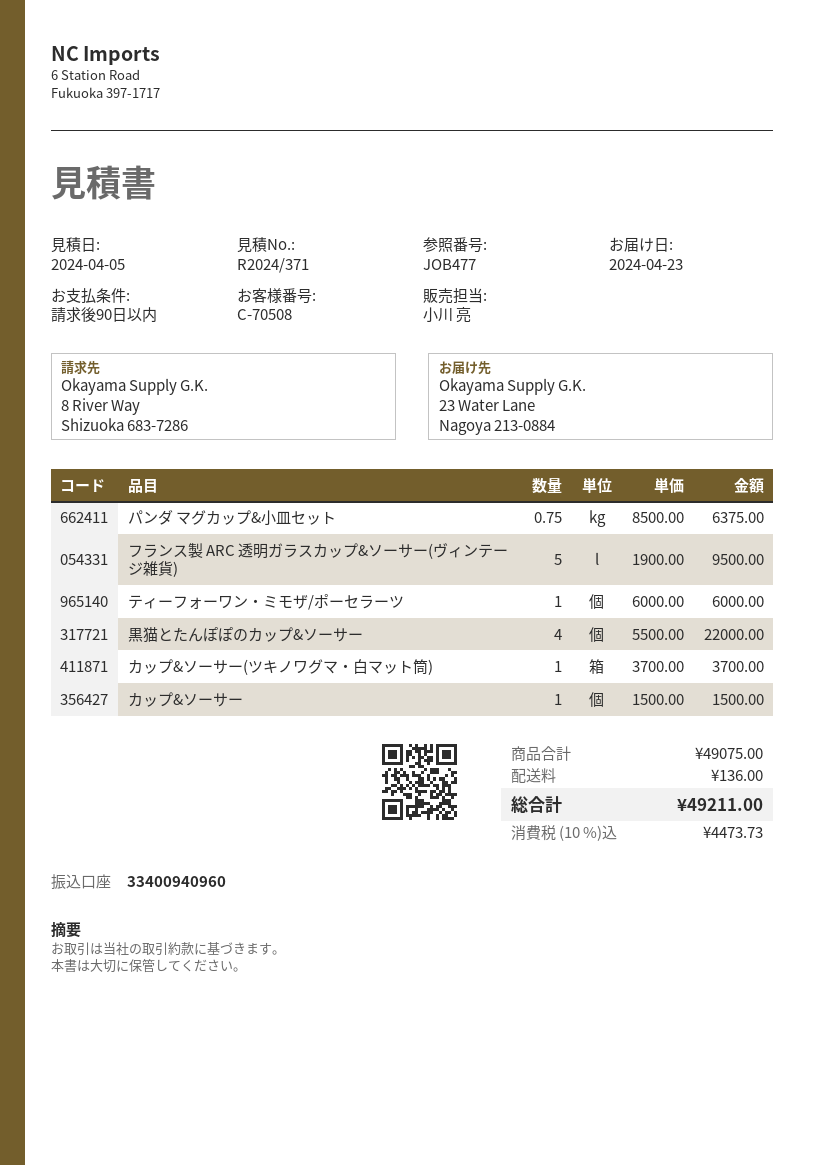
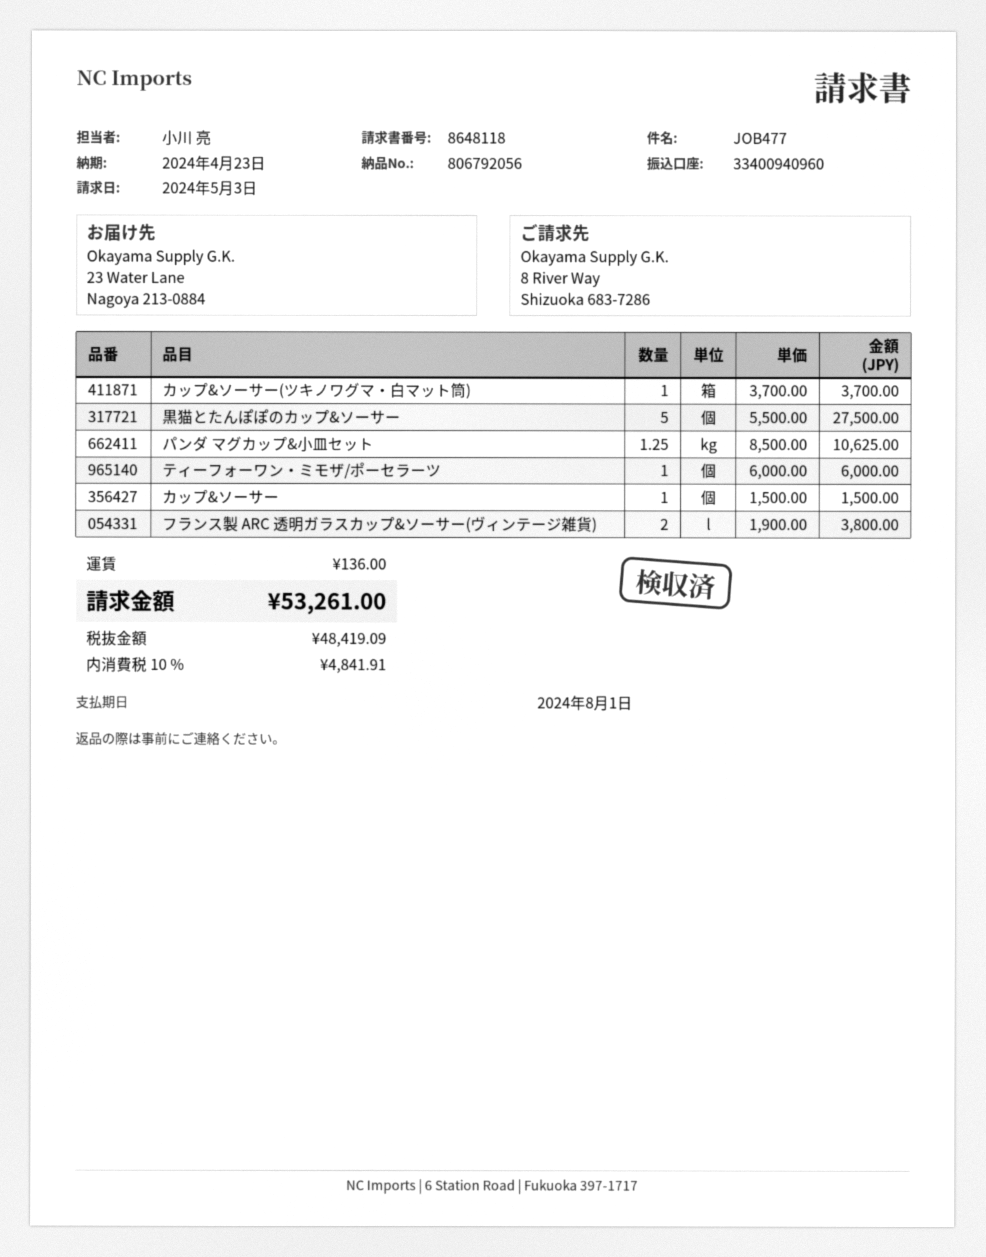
パンダ マグカップ&小皿セット: 0.75 x 8500.00 = 6375.00 -> 1.25 x 8500.00 = 10625.00
フランス製 ARC 透明ガラスカップ&ソーサー(ヴィンテージ雑貨): 5 x 1900.00 = 9500.00 -> 2 x 1900.00 = 3800.00
黒猫とたんぽぽのカップ&ソーサー: 4 x 5500.00 = 22000.00 -> 5 x 5500.00 = 27500.00
tax: 10% = 4473.73 -> 10% = 4841.91
total: 49211.00 -> 53261.00

